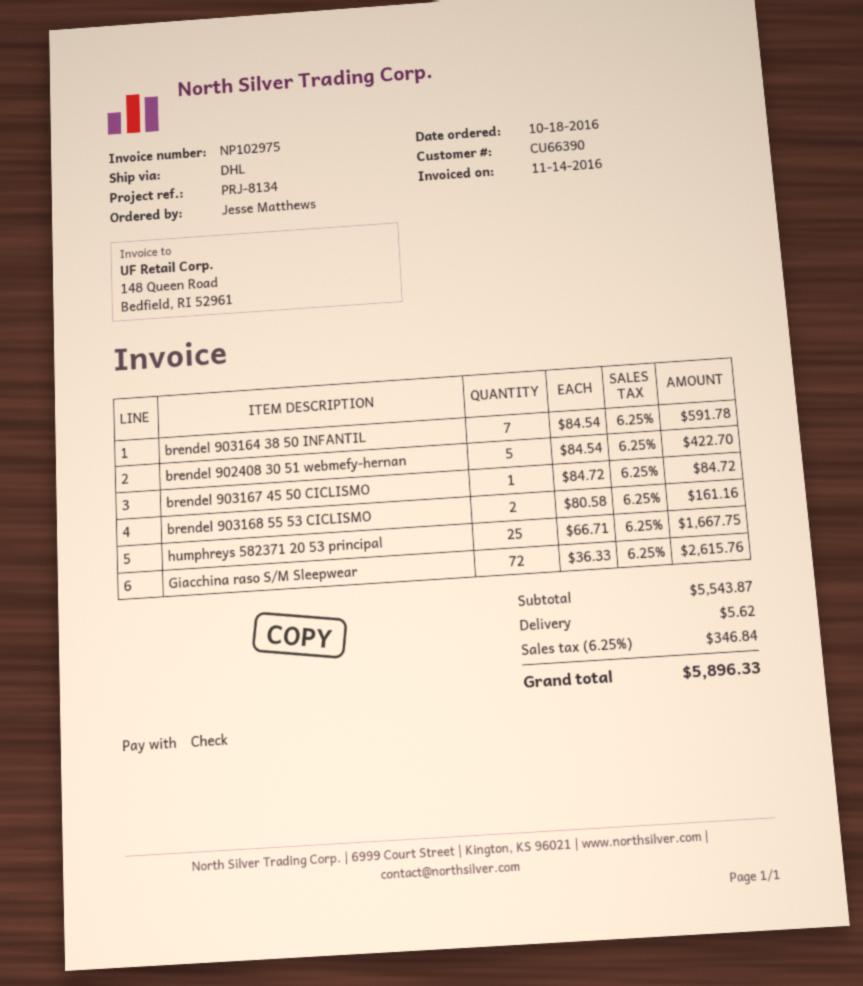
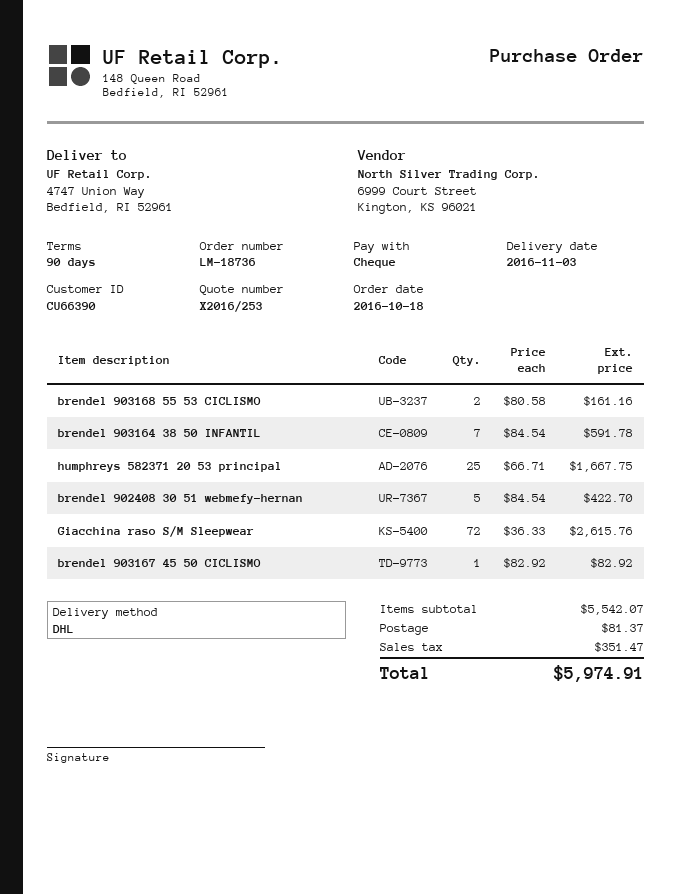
brendel 903167 45 50 CICLISMO: 1 x 84.72 = 84.72 -> 1 x 82.92 = 82.92
subtotal: 5543.87 -> 5542.07
shipping: 5.62 -> 81.37
tax: 346.84 -> 351.47
total: 5896.33 -> 5974.91

